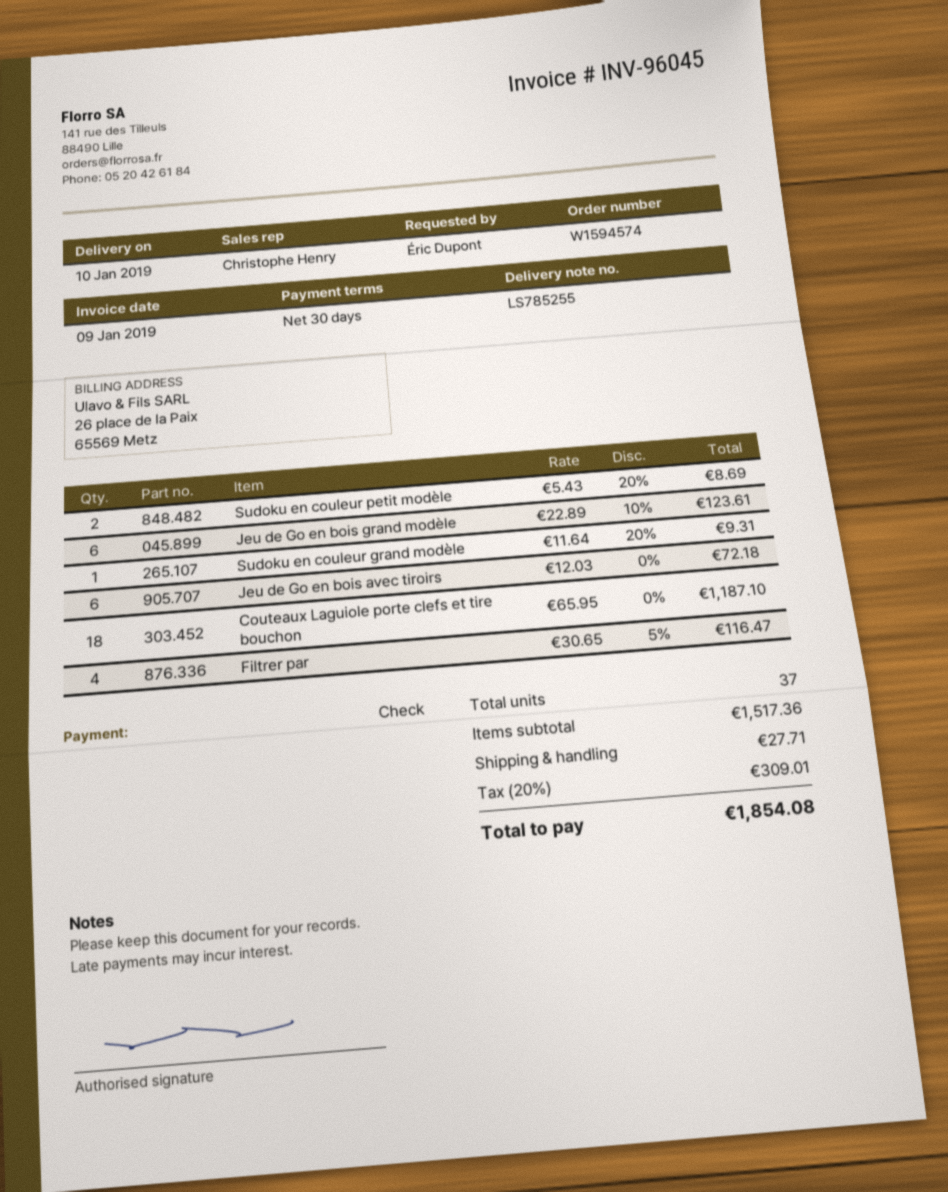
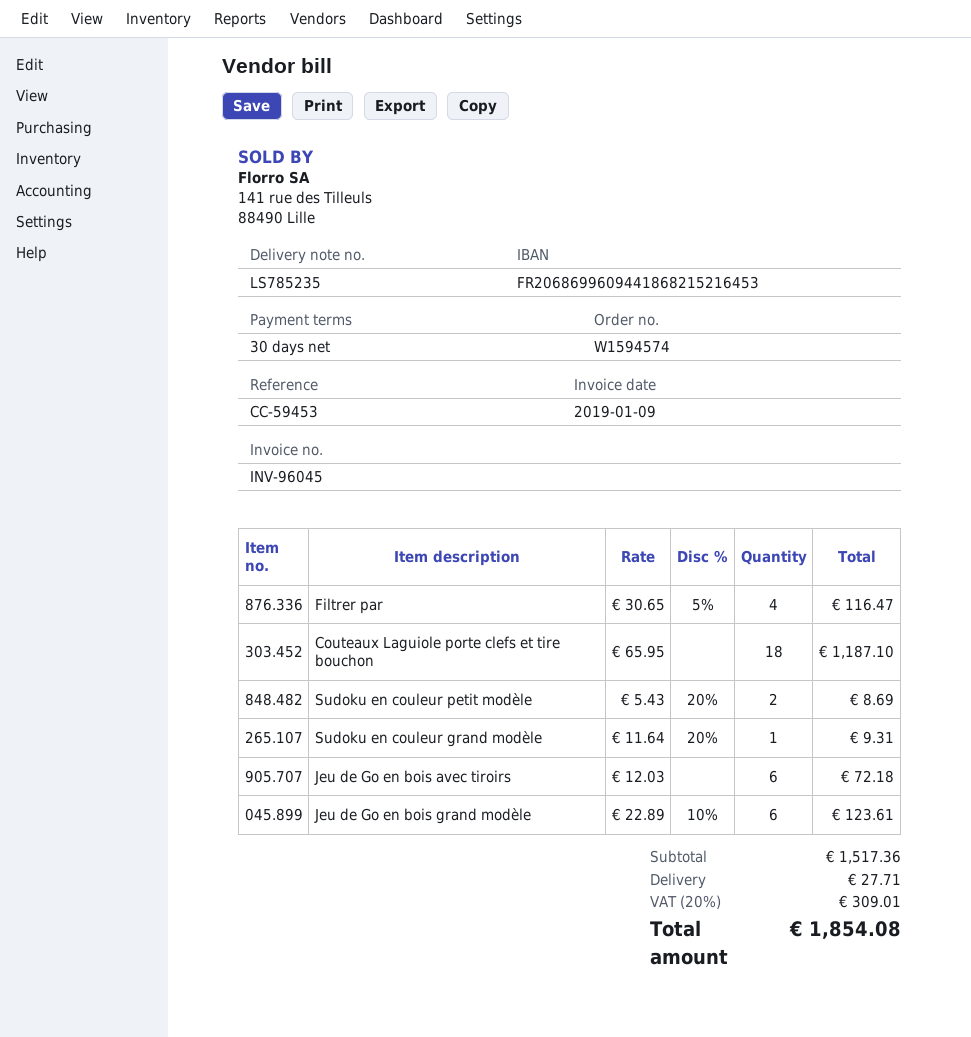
delivery note number: LS785255 -> LS785235

